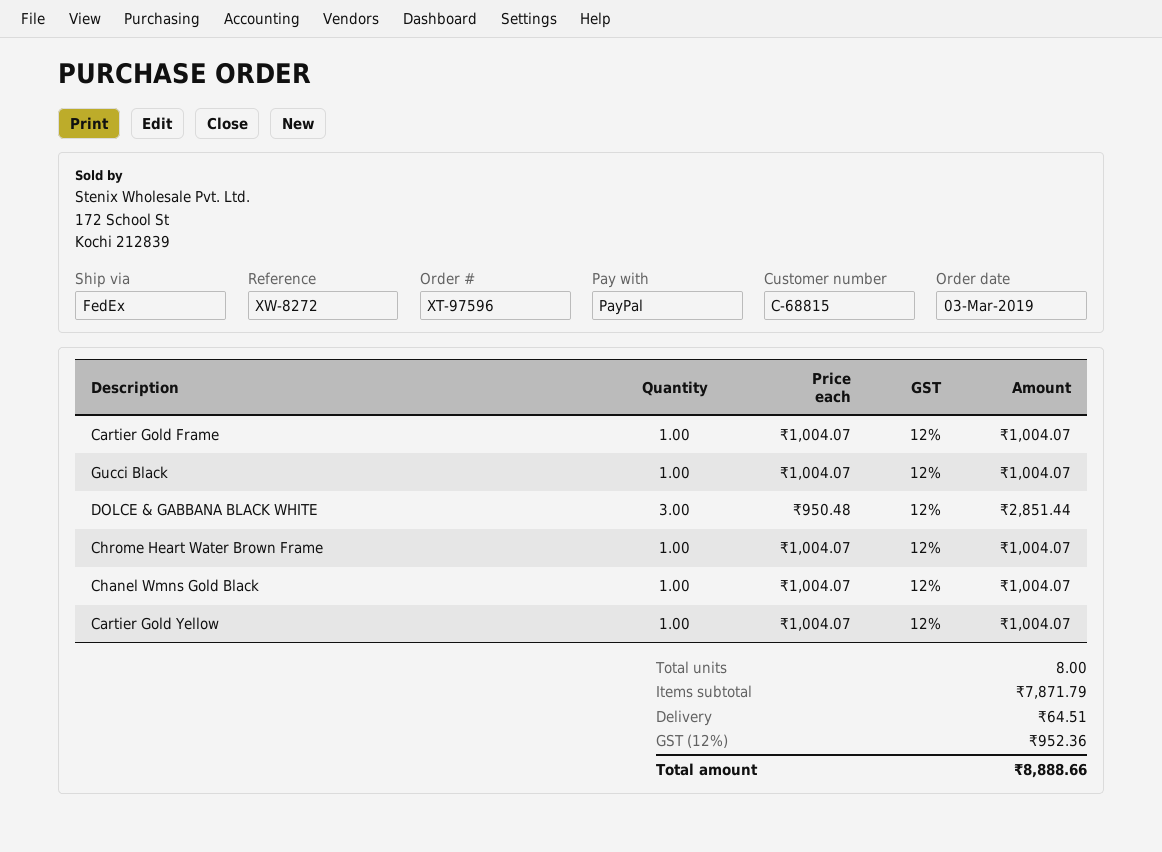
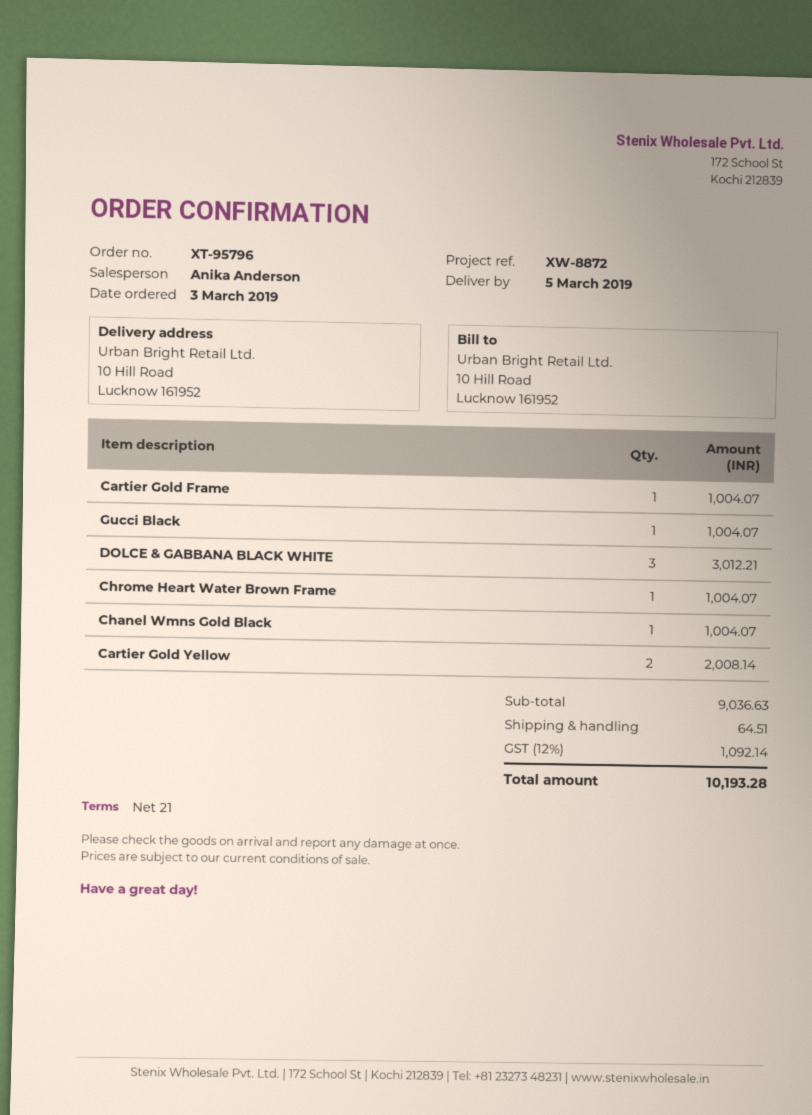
order number: XT-97596 -> XT-95796
reference: XW-8272 -> XW-8872
DOLCE & GABBANA BLACK WHITE: 3 for 2851.44 -> 3 for 3012.21
Cartier Gold Yellow: 1 for 1004.07 -> 2 for 2008.14
subtotal: 7871.79 -> 9036.63
tax: 12% = 952.36 -> 12% = 1092.14
total: 8888.66 -> 10193.28

